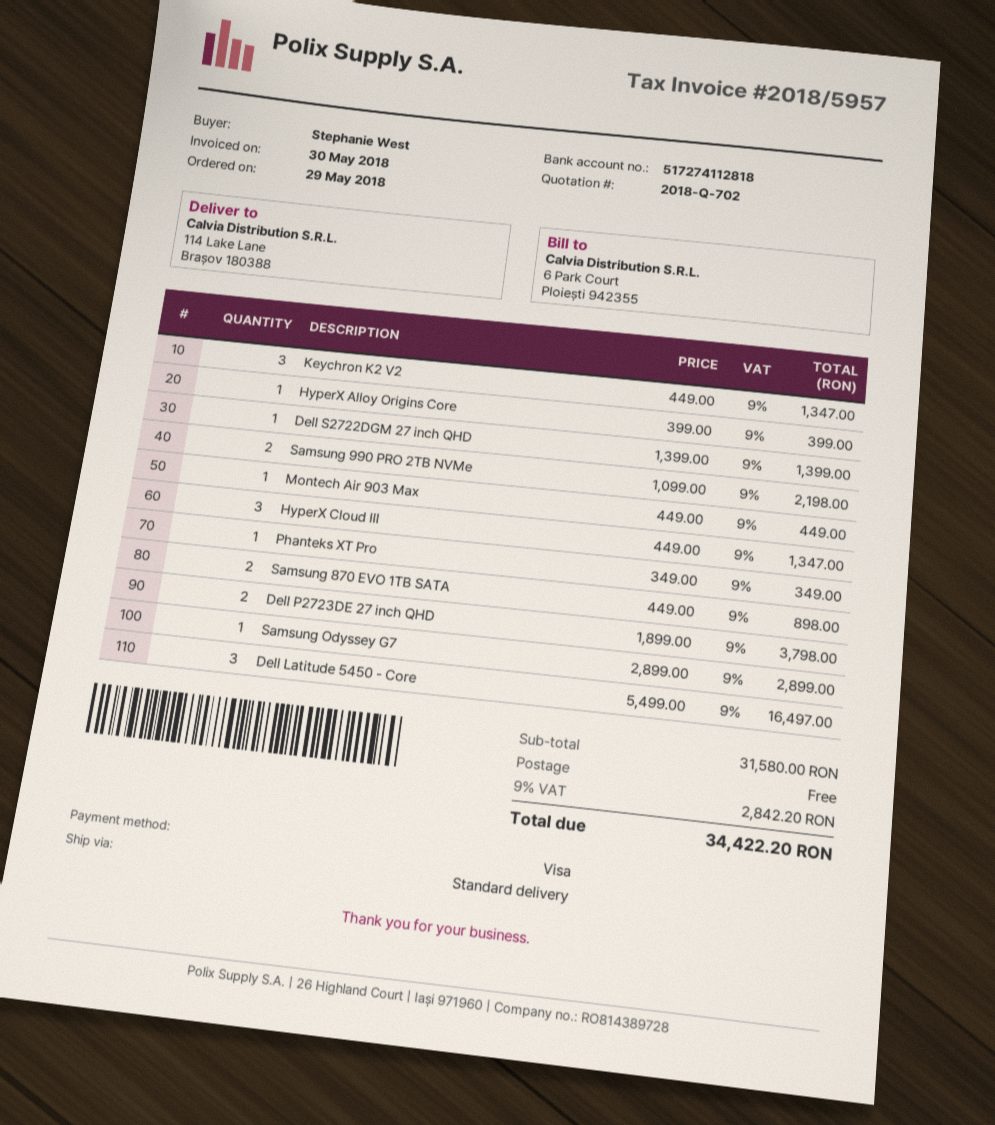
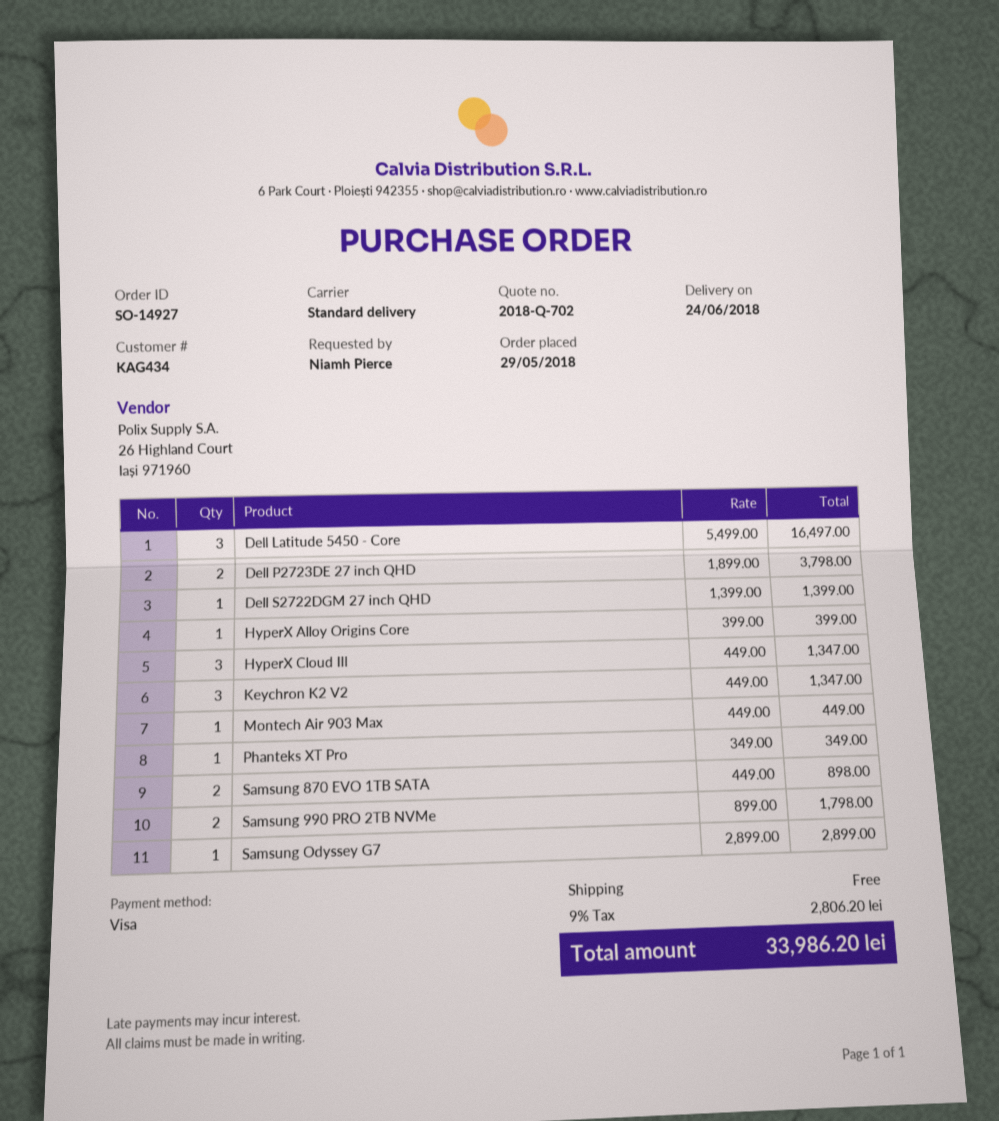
ordered by: Stephanie West -> Niamh Pierce
Samsung 990 PRO 2TB NVMe: 2 x 1099.00 = 2198.00 -> 2 x 899.00 = 1798.00
tax: 9% = 2842.20 -> 9% = 2806.20
total: 34422.20 -> 33986.20

